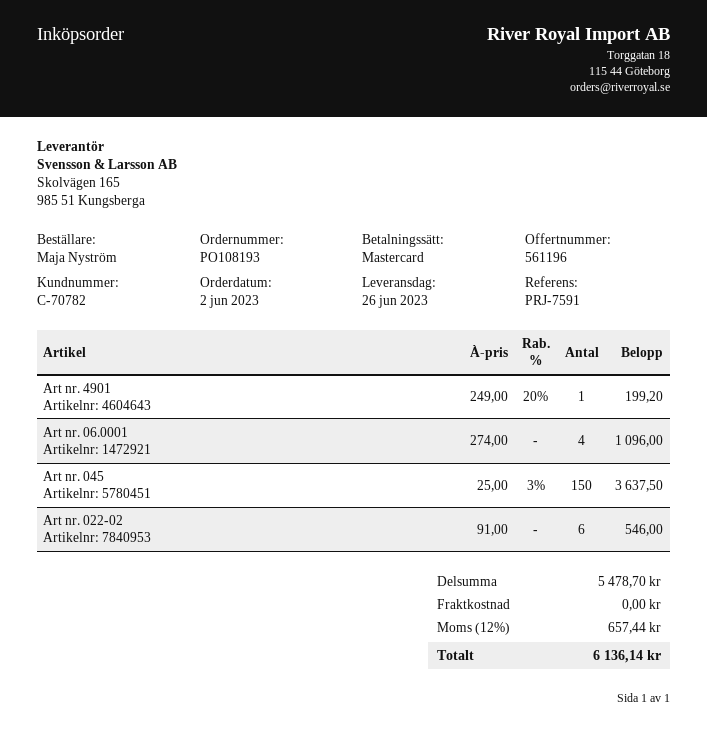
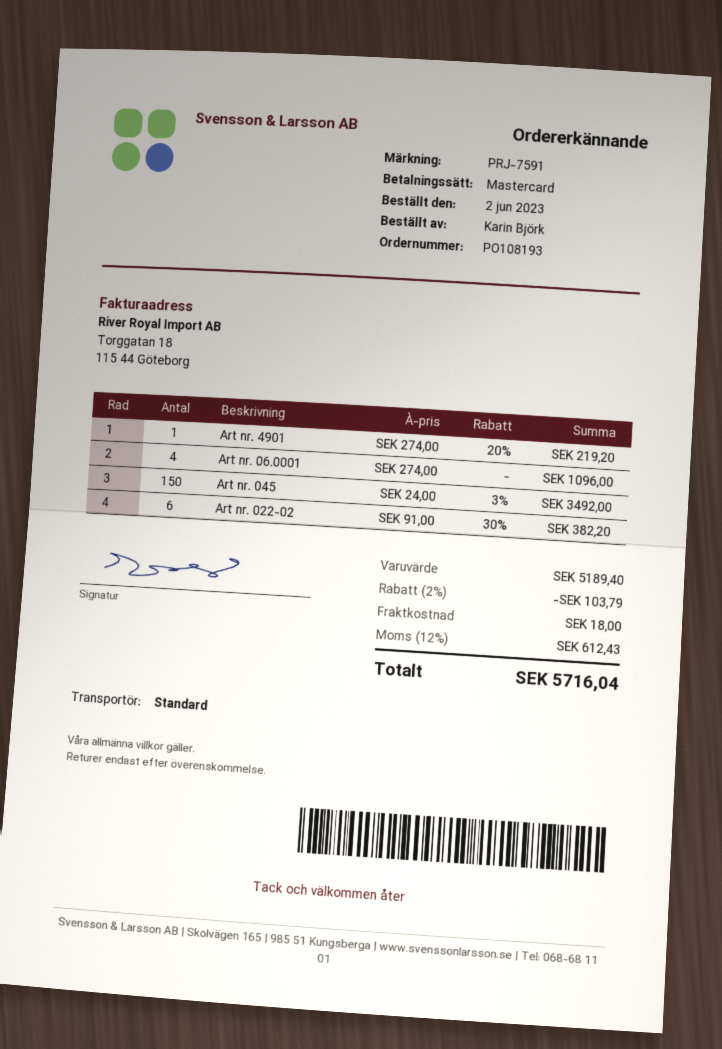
ordered by: Maja Nyström -> Karin Björk
Art nr. 4901: 1 x 249.00 - 20% = 199.20 -> 1 x 274.00 - 20% = 219.20
Art nr. 045: 150 x 25.00 - 3% = 3637.50 -> 150 x 24.00 - 3% = 3492.00
Art nr. 022-02: 6 x 91.00 = 546.00 -> 6 x 91.00 - 30% = 382.20
subtotal: 5478.70 -> 5189.40
discount: none -> 2% = 103.79
shipping: 0.00 -> 18.00
tax: 12% = 657.44 -> 12% = 612.43
total: 6136.14 -> 5716.04

